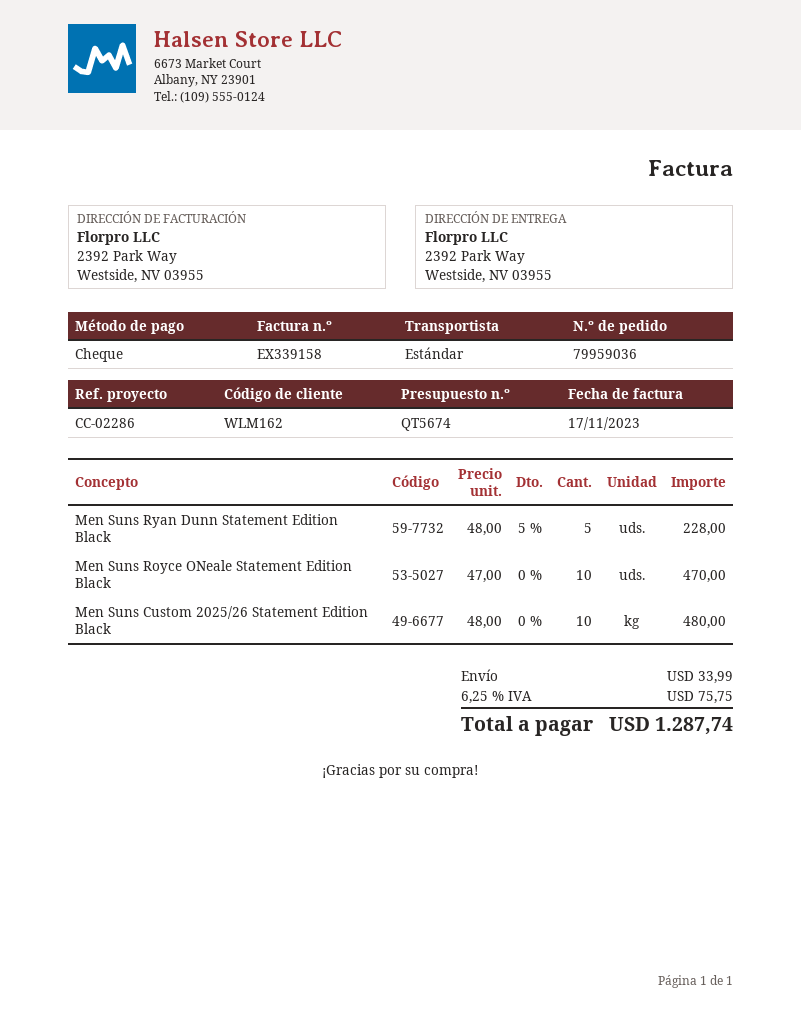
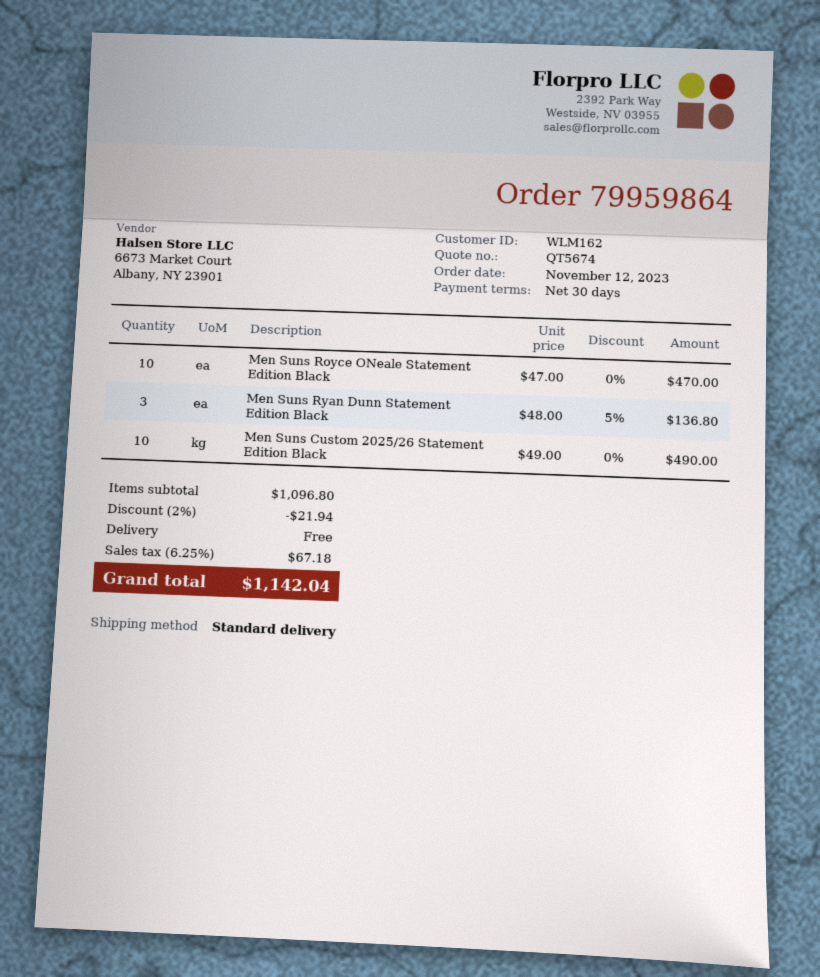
order number: 79959036 -> 79959864
Men Suns Ryan Dunn Statement Edition Black: 5 x 48.00 - 5% = 228.00 -> 3 x 48.00 - 5% = 136.80
Men Suns Custom 2025/26 Statement Edition Black: 10 x 48.00 = 480.00 -> 10 x 49.00 = 490.00
discount: none -> 2% = 21.94
shipping: 33.99 -> 0.00
tax: 6.25% = 75.75 -> 6.25% = 67.18
total: 1287.74 -> 1142.04

